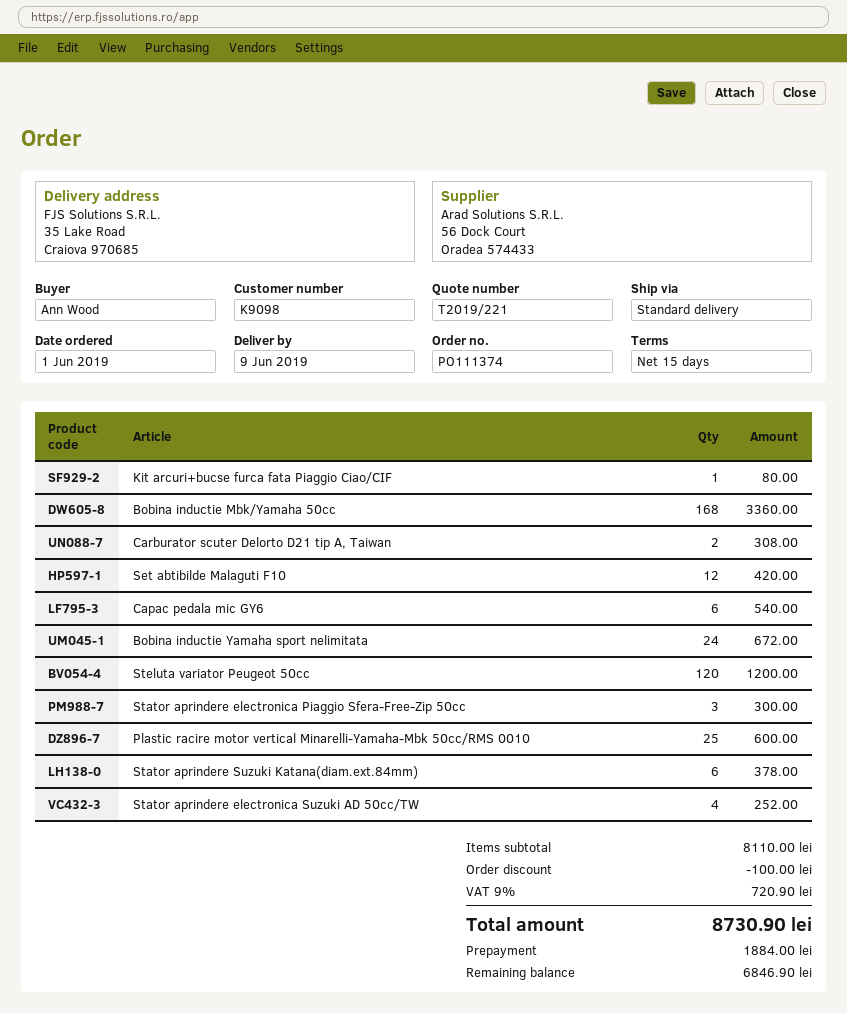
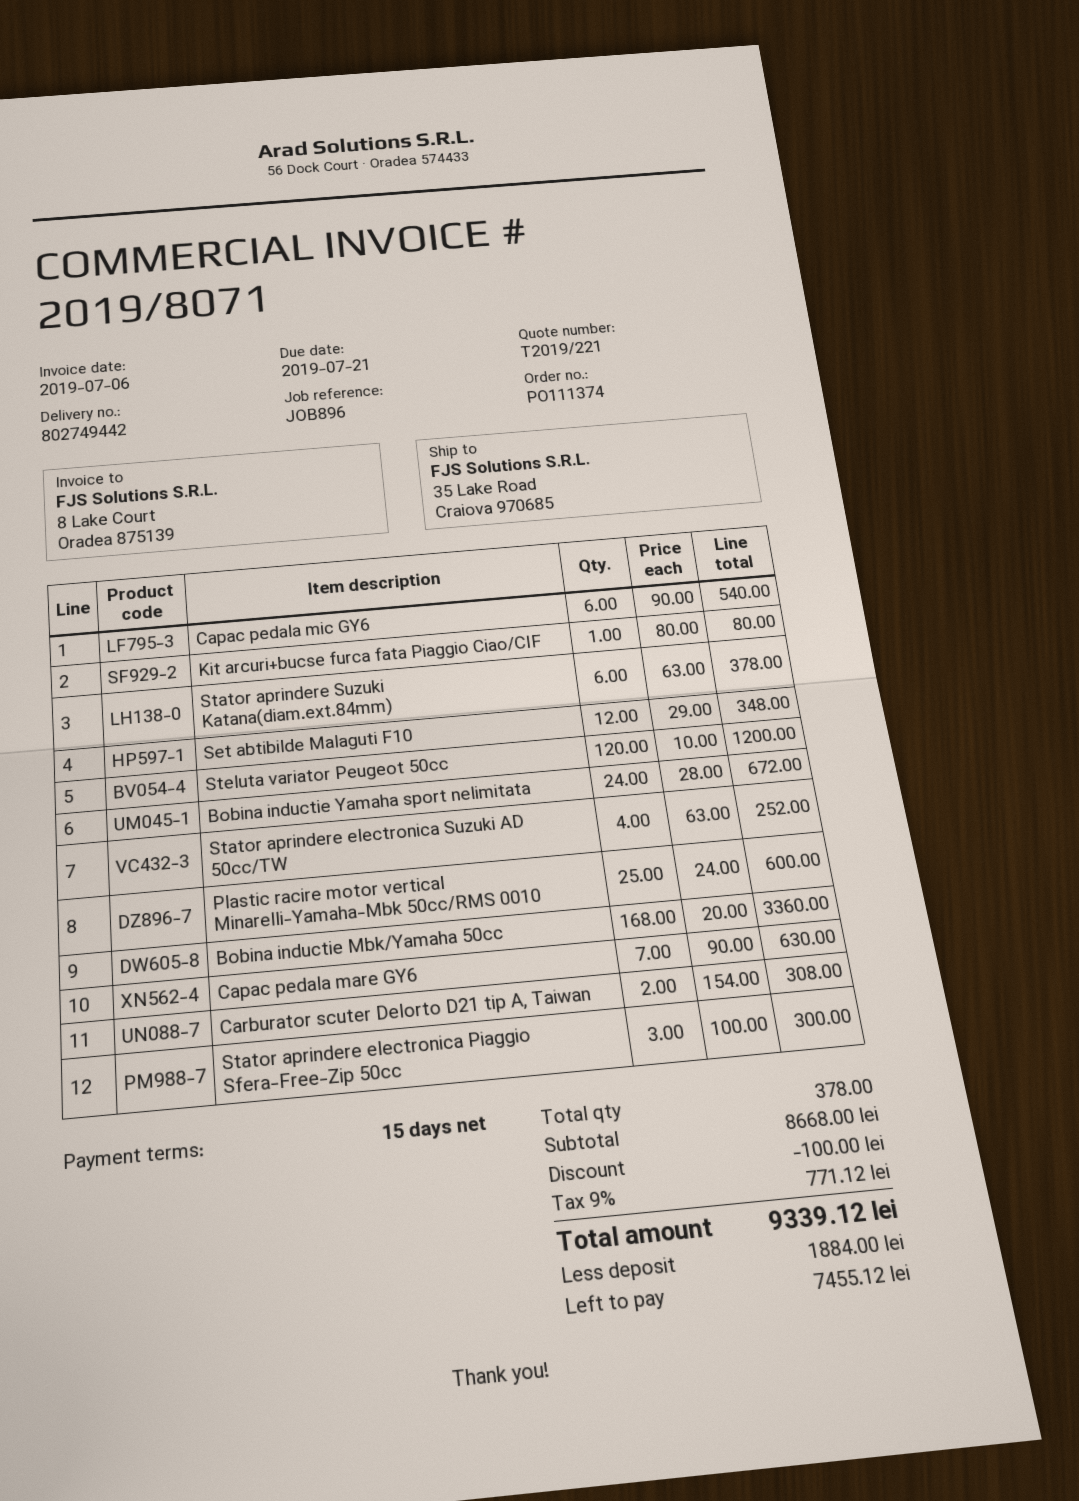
Set abtibilde Malaguti F10: 12 for 420.00 -> 12 for 348.00
Capac pedala mare GY6: none -> 7 for 630.00
subtotal: 8110.00 -> 8668.00
tax: 9% = 720.90 -> 9% = 771.12
total: 8730.90 -> 9339.12
balance: 6846.90 -> 7455.12

